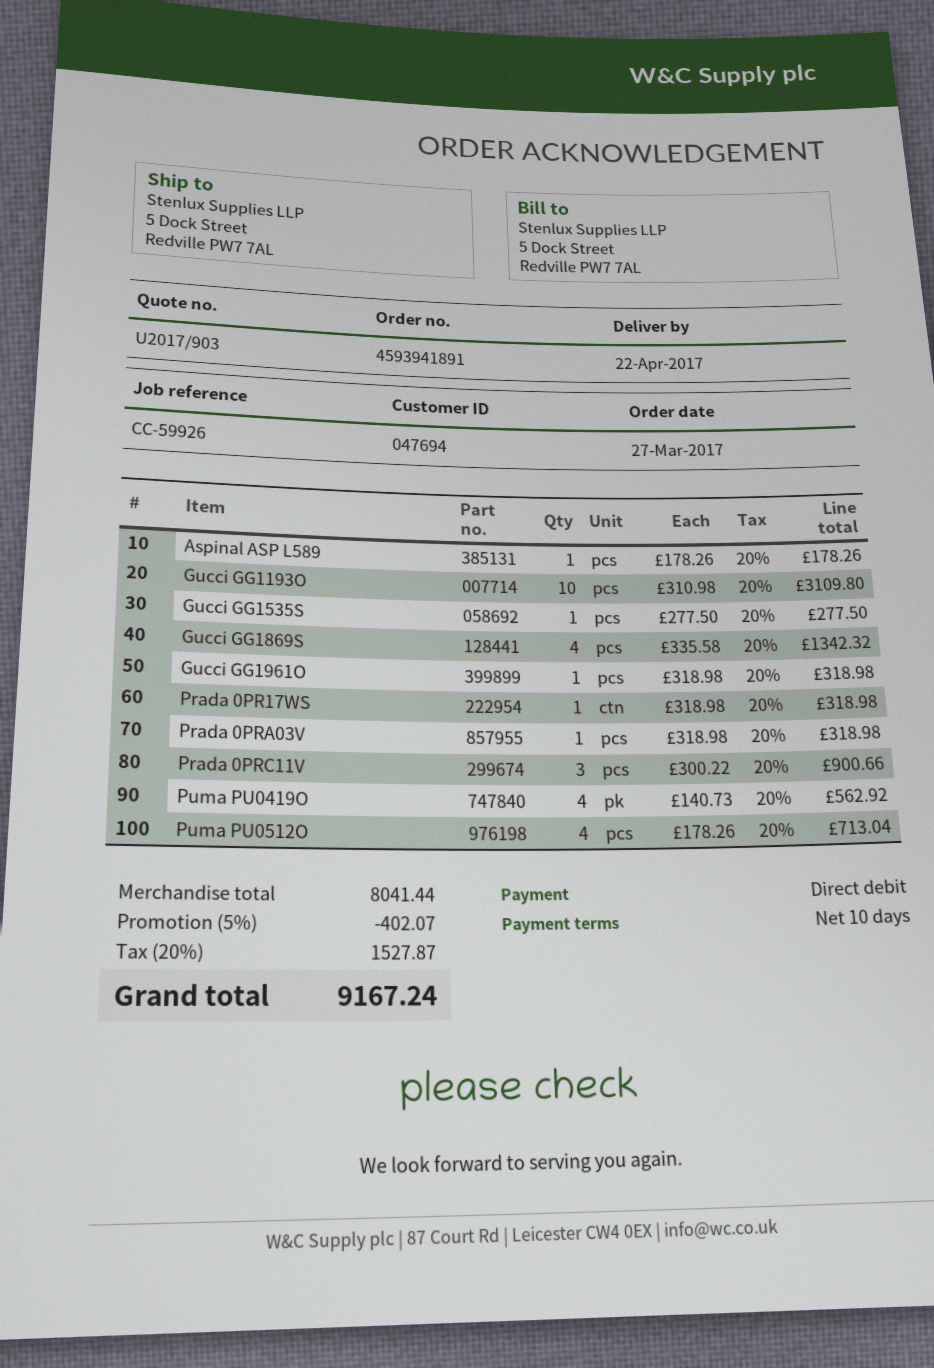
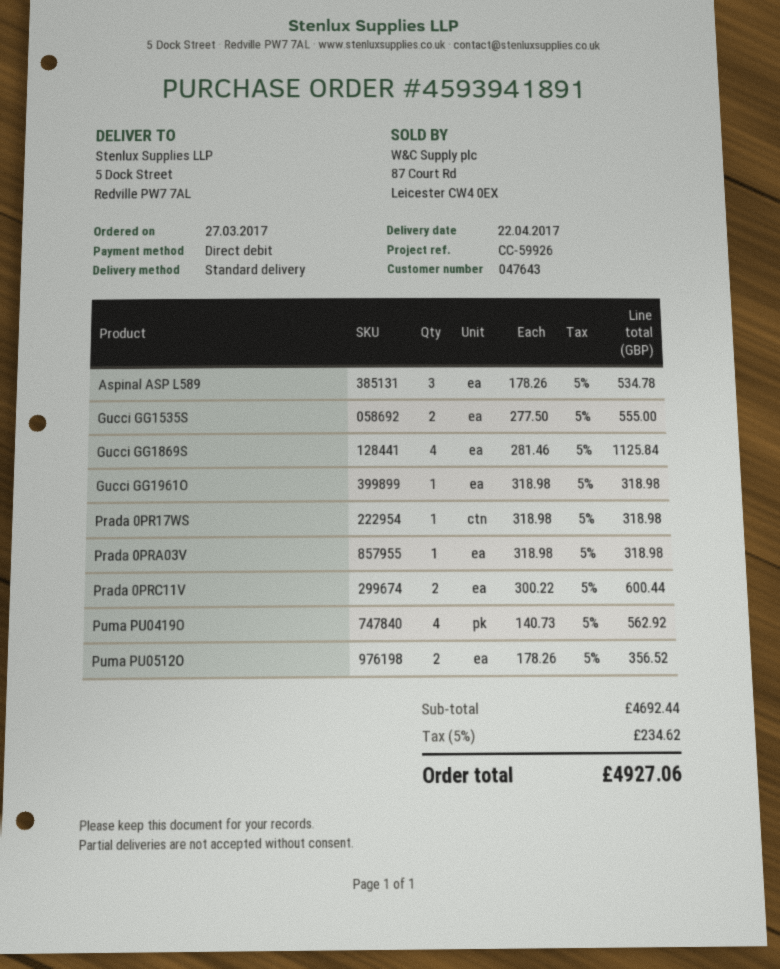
customer number: 047694 -> 047643
Aspinal ASP L589: 1 x 178.26 = 178.26 -> 3 x 178.26 = 534.78
Gucci GG1193O: 10 x 310.98 = 3109.80 -> none
Gucci GG1535S: 1 x 277.50 = 277.50 -> 2 x 277.50 = 555.00
Gucci GG1869S: 4 x 335.58 = 1342.32 -> 4 x 281.46 = 1125.84
Prada 0PRC11V: 3 x 300.22 = 900.66 -> 2 x 300.22 = 600.44
Puma PU0512O: 4 x 178.26 = 713.04 -> 2 x 178.26 = 356.52
subtotal: 8041.44 -> 4692.44
discount: 5% = 402.07 -> none
tax: 20% = 1527.87 -> 5% = 234.62
total: 9167.24 -> 4927.06

